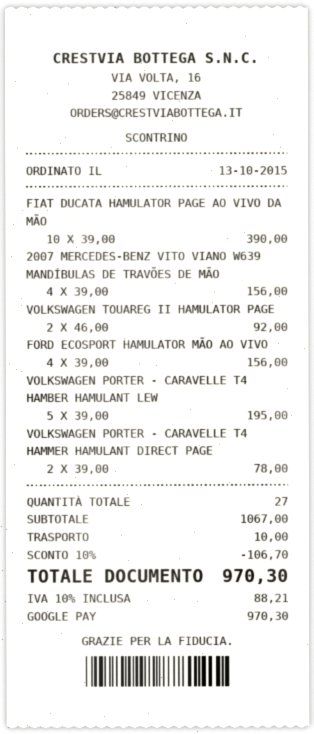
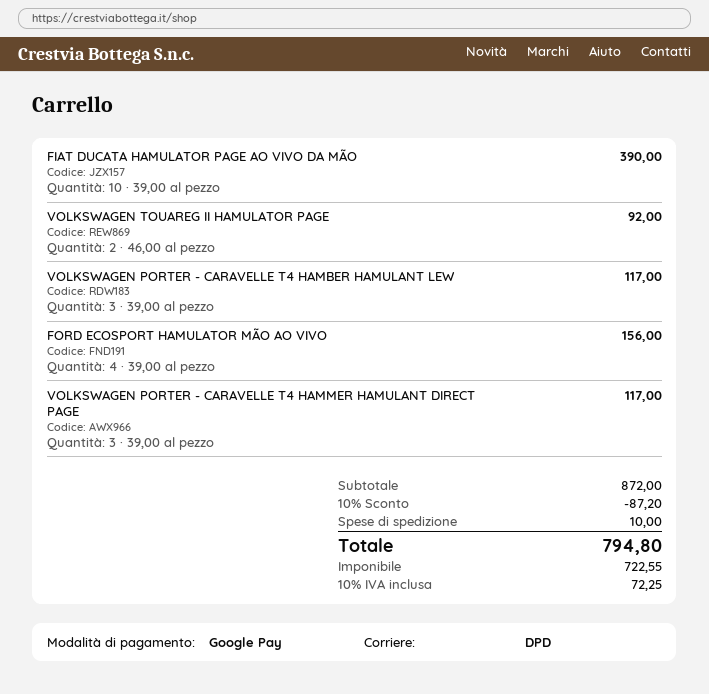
2007 MERCEDES-BENZ VITO VIANO W639 MANDÍBULAS DE TRAVÕES DE MÃO: 4 x 39.00 = 156.00 -> none
VOLKSWAGEN PORTER - CARAVELLE T4 HAMBER HAMULANT LEW: 5 x 39.00 = 195.00 -> 3 x 39.00 = 117.00
VOLKSWAGEN PORTER - CARAVELLE T4 HAMMER HAMULANT DIRECT PAGE: 2 x 39.00 = 78.00 -> 3 x 39.00 = 117.00
subtotal: 1067.00 -> 872.00
discount: 10% = 106.70 -> 10% = 87.20
tax: 10% = 88.21 -> 10% = 72.25
total: 970.30 -> 794.80

